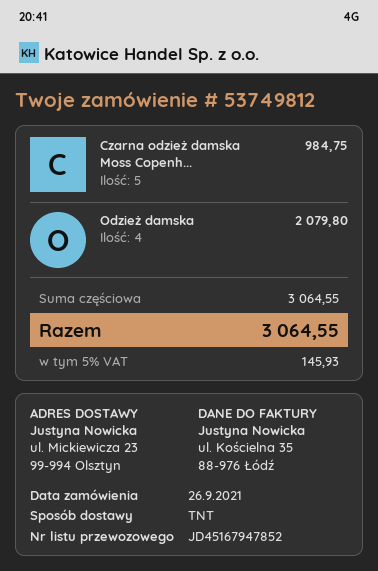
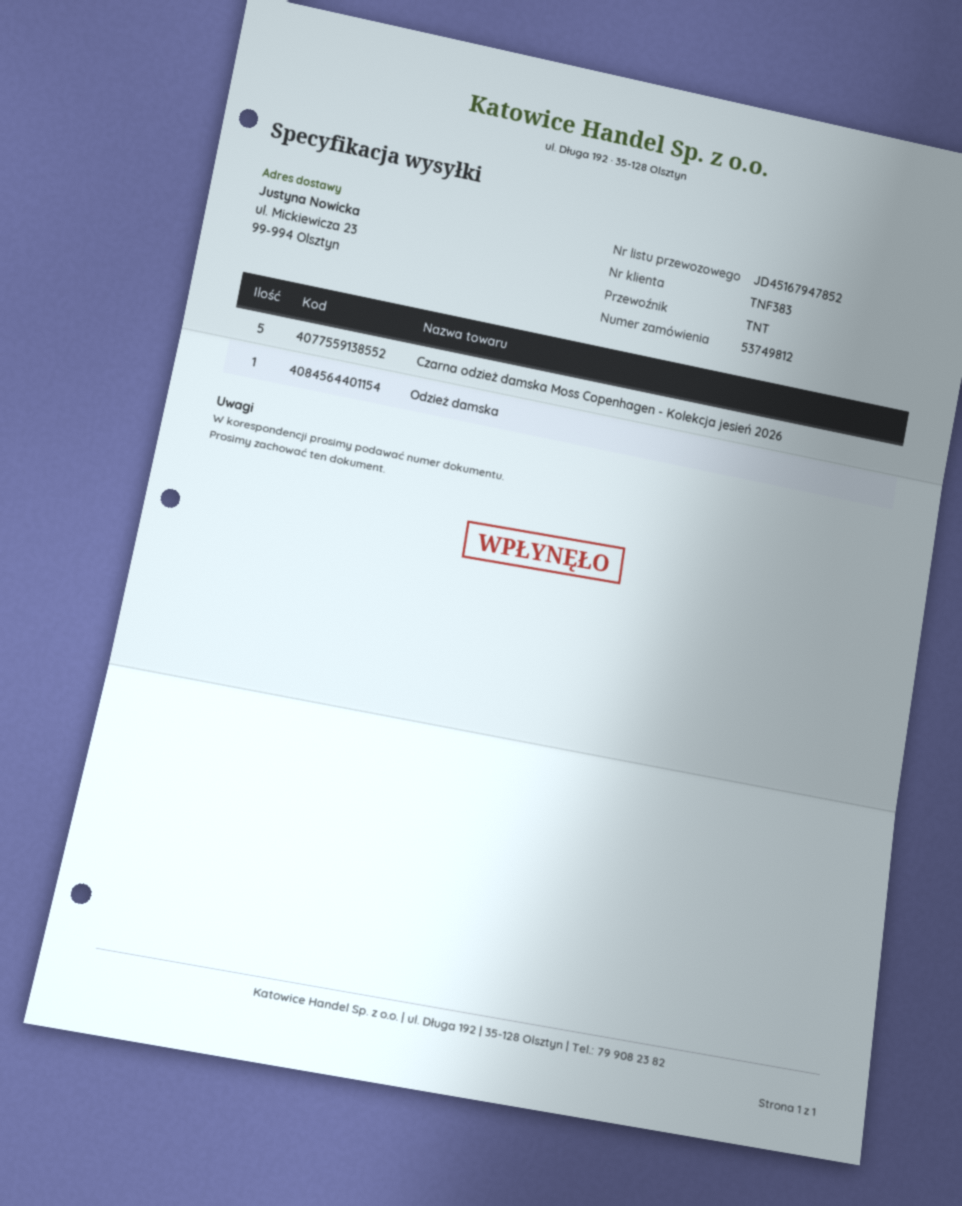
Odzież damska: 4 -> 1

